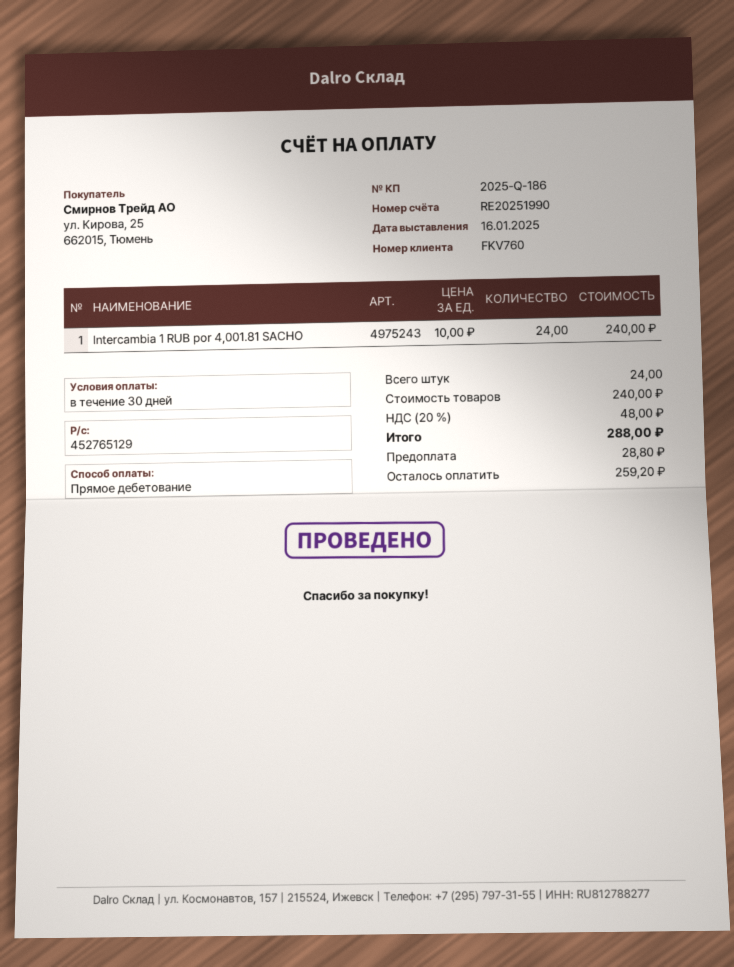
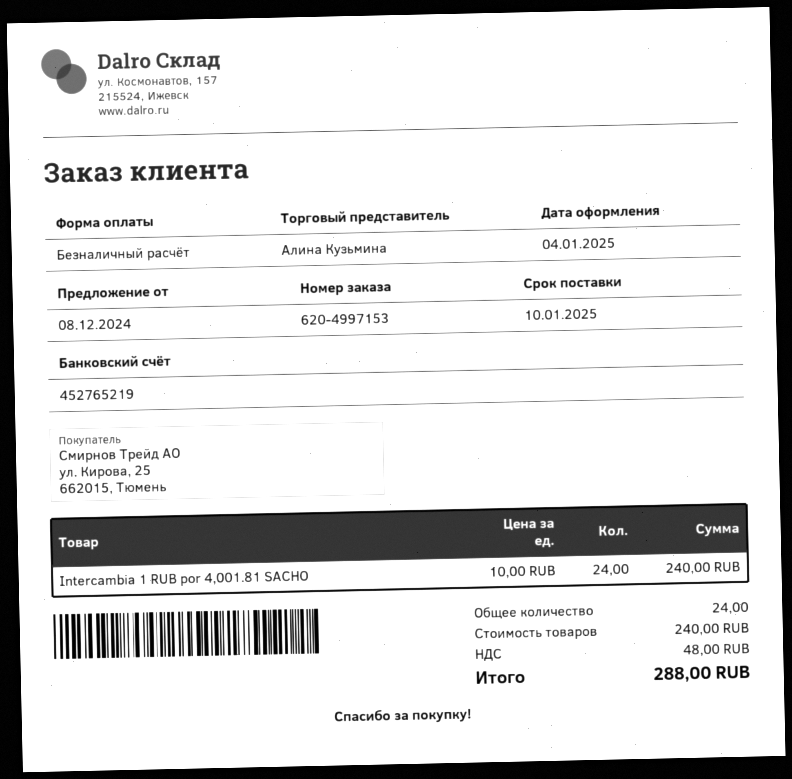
payment method: direct debit -> bank transfer
bank account: 452765129 -> 452765219

